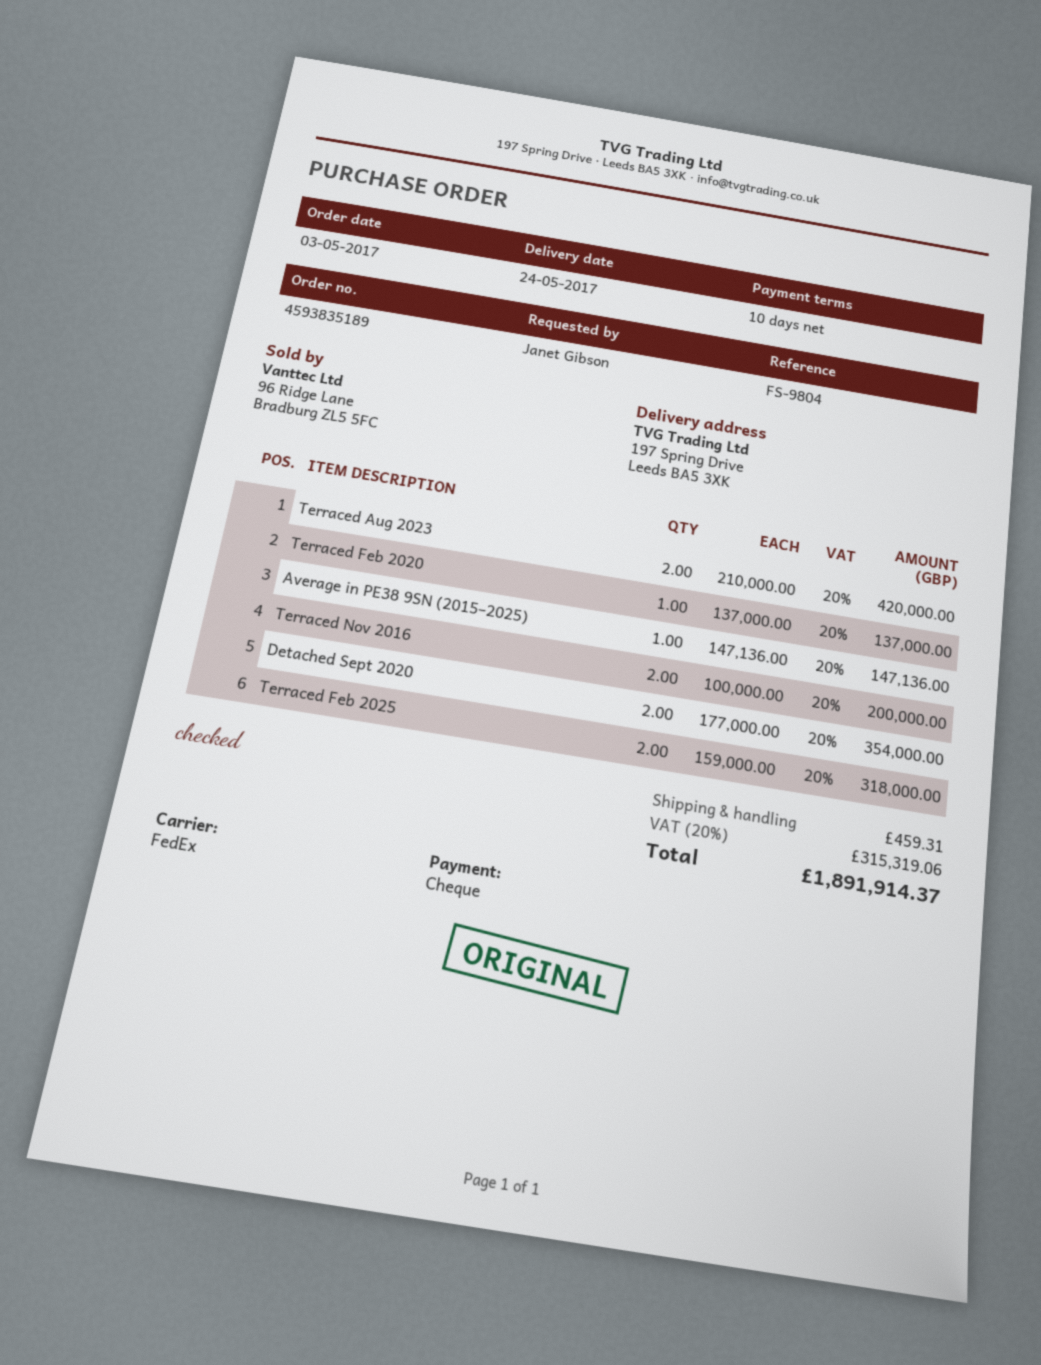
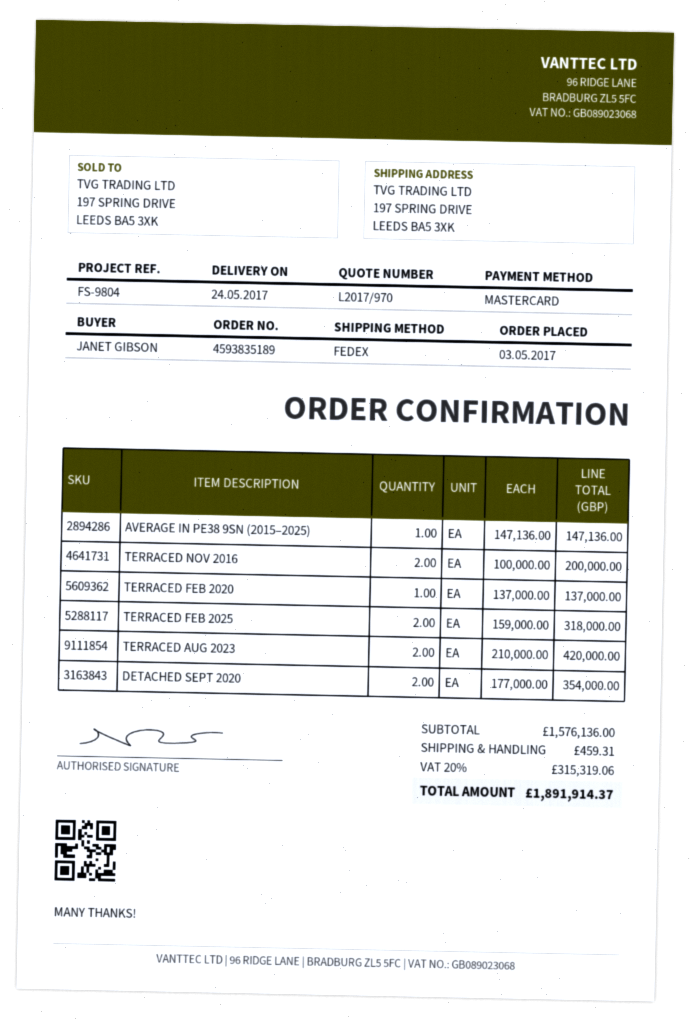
payment method: cheque -> Mastercard

